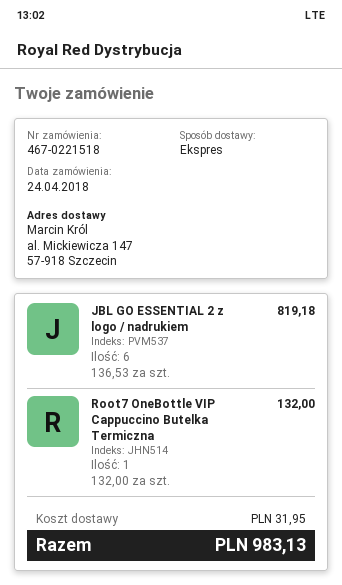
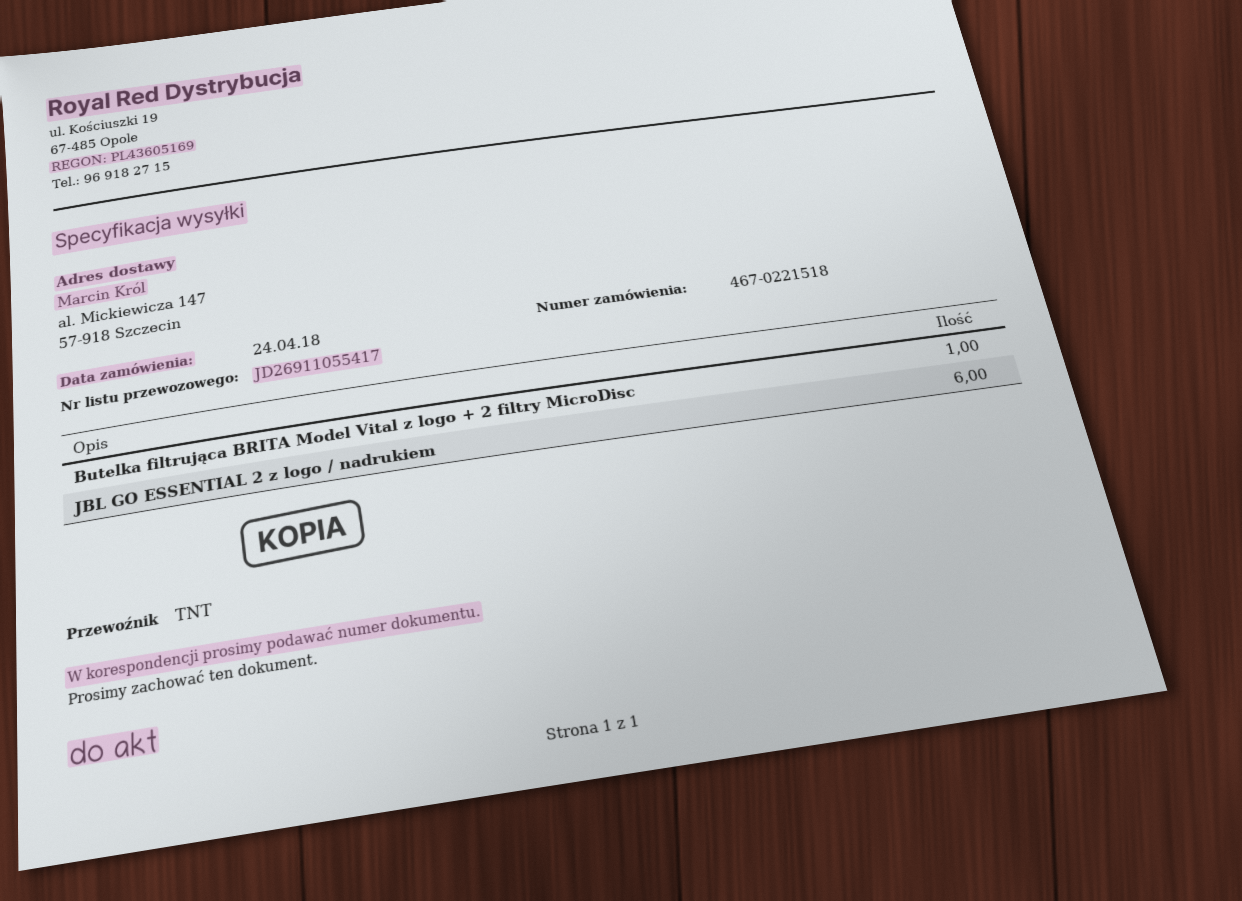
shipping method: express -> TNT
Root7 OneBottle VIP Cappuccino Butelka Termiczna: 1 -> none
Butelka filtrująca BRITA Model Vital z logo + 2 filtry MicroDisc: none -> 1

